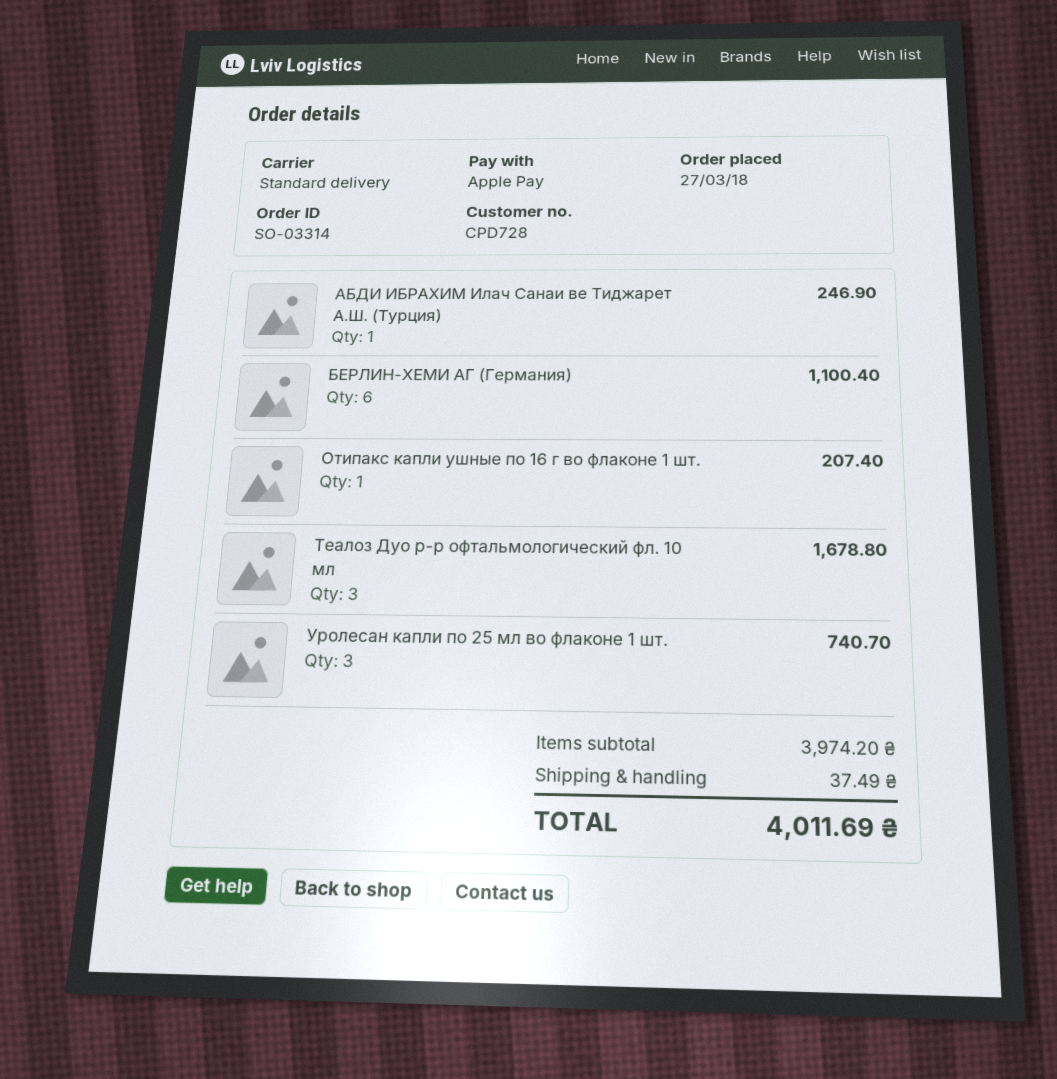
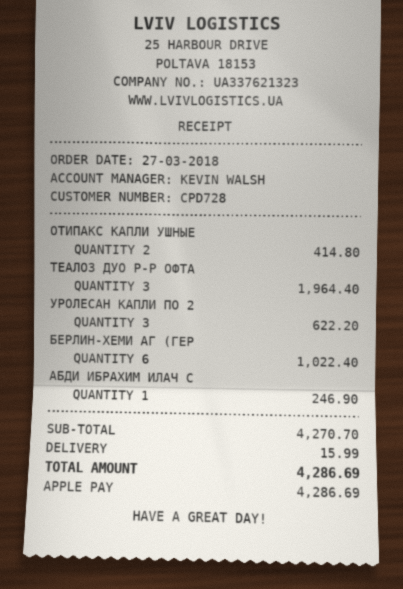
БЕРЛИН-ХЕМИ АГ (Германия): 6 for 1100.40 -> 6 for 1022.40
Отипакс капли ушные по 16 г во флаконе 1 шт.: 1 for 207.40 -> 2 for 414.80
Теалоз Дуо р-р офтальмологический фл. 10 мл: 3 for 1678.80 -> 3 for 1964.40
Уролесан капли по 25 мл во флаконе 1 шт.: 3 for 740.70 -> 3 for 622.20
subtotal: 3974.20 -> 4270.70
shipping: 37.49 -> 15.99
total: 4011.69 -> 4286.69

